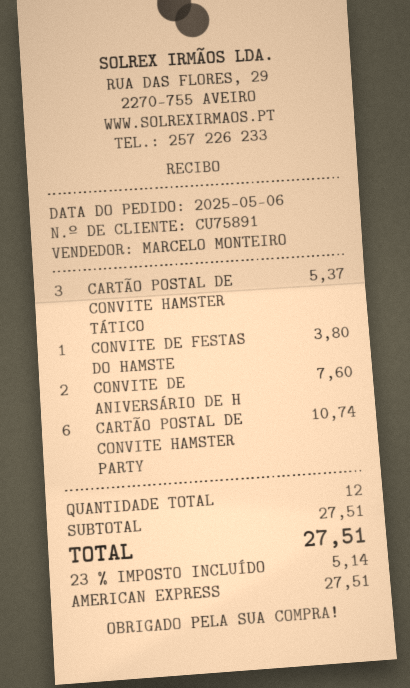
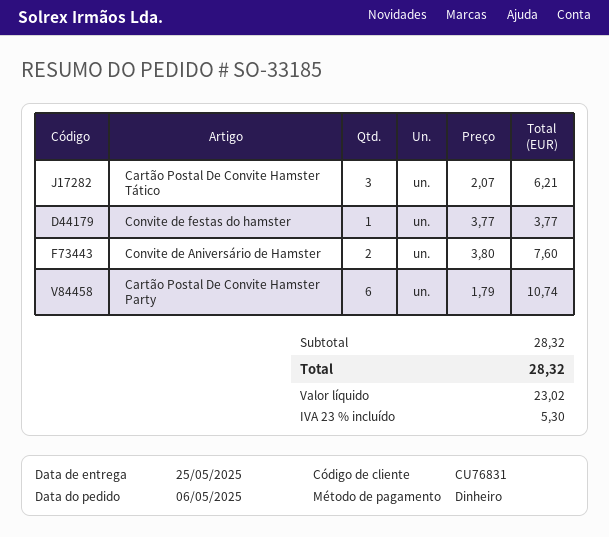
customer number: CU75891 -> CU76831
payment method: American Express -> cash
CARTÃO POSTAL DE CONVITE HAMSTER TÁTICO: 3 for 5.37 -> 3 for 6.21
CONVITE DE FESTAS DO HAMSTE: 1 for 3.80 -> 1 for 3.77
subtotal: 27.51 -> 28.32
tax: 23% = 5.14 -> 23% = 5.30
total: 27.51 -> 28.32

